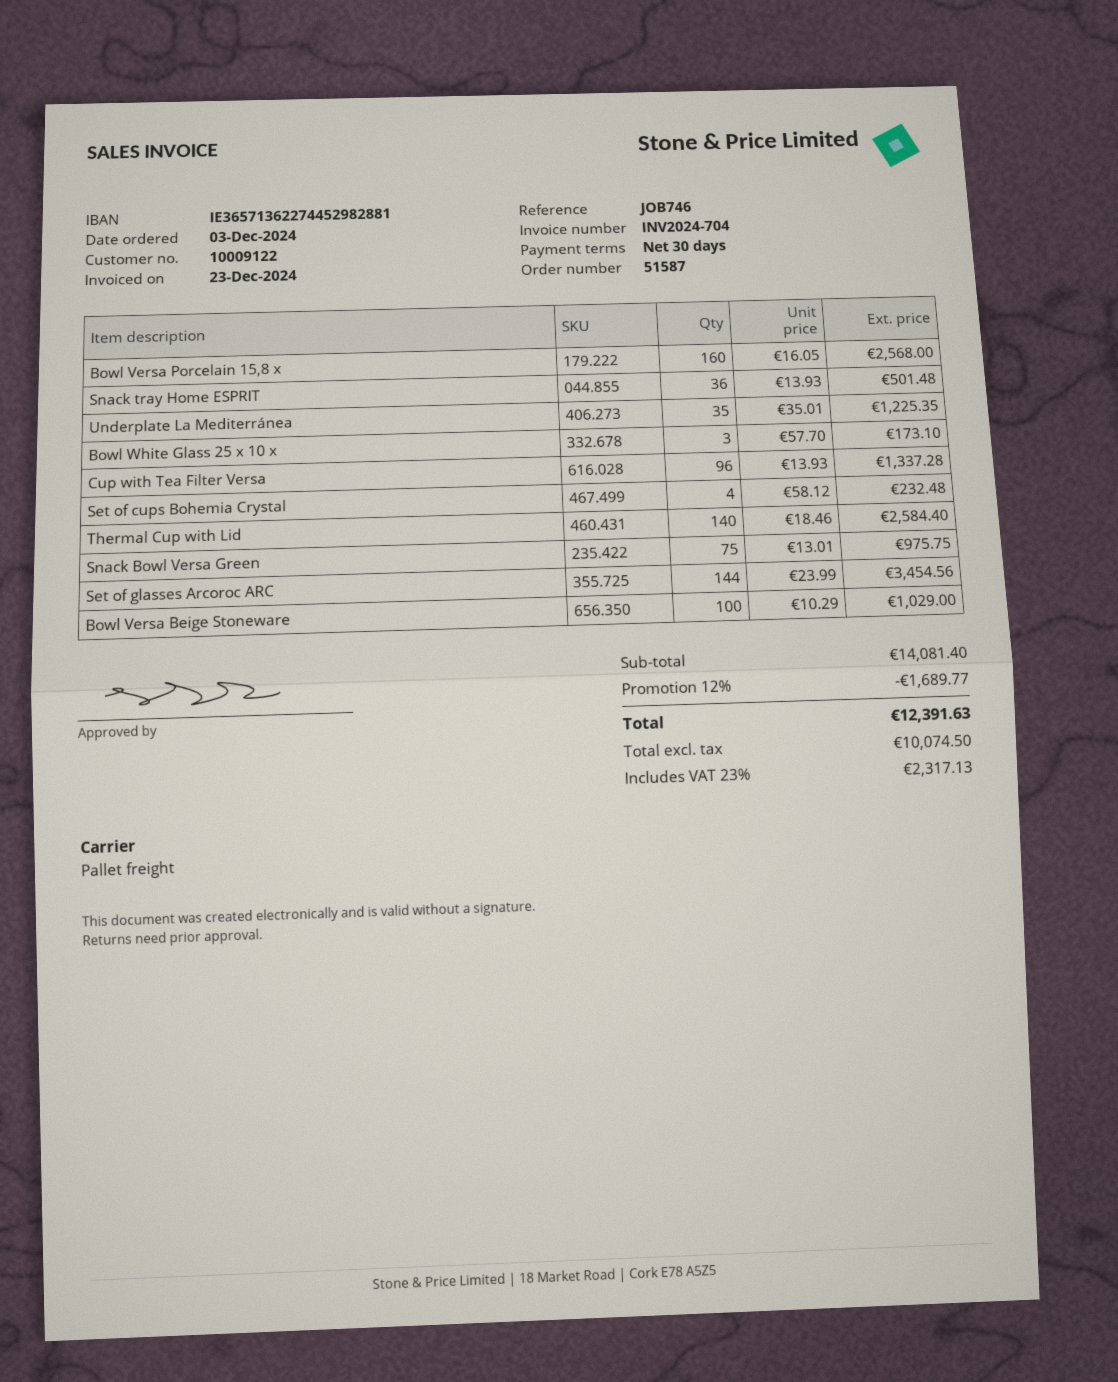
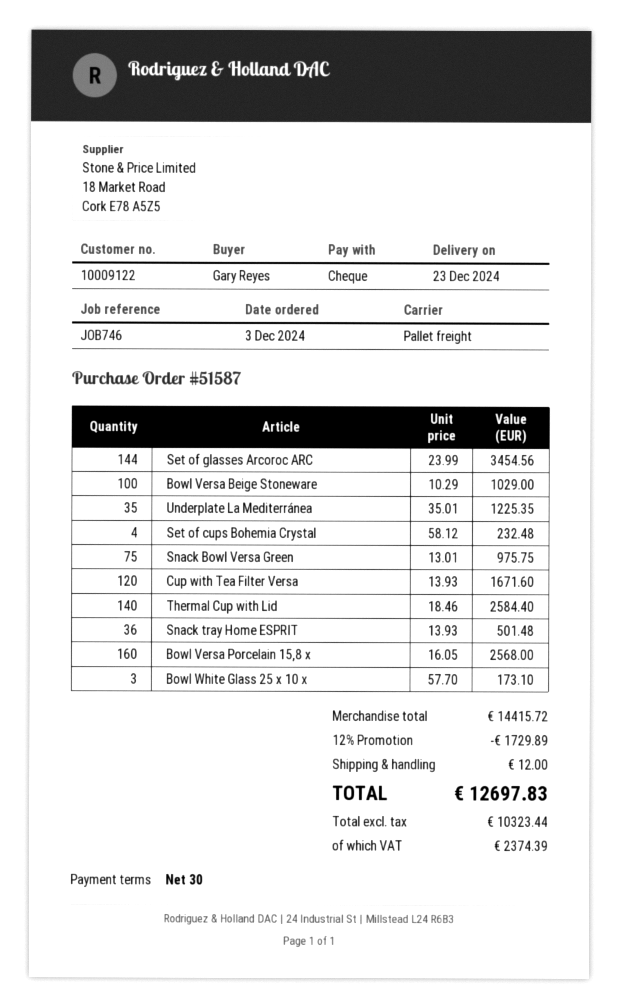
Cup with Tea Filter Versa: 96 x 13.93 = 1337.28 -> 120 x 13.93 = 1671.60
subtotal: 14081.40 -> 14415.72
discount: 12% = 1689.77 -> 12% = 1729.89
shipping: none -> 12.00
net: 10074.50 -> 10323.44
tax: 2317.13 -> 2374.39
total: 12391.63 -> 12697.83

